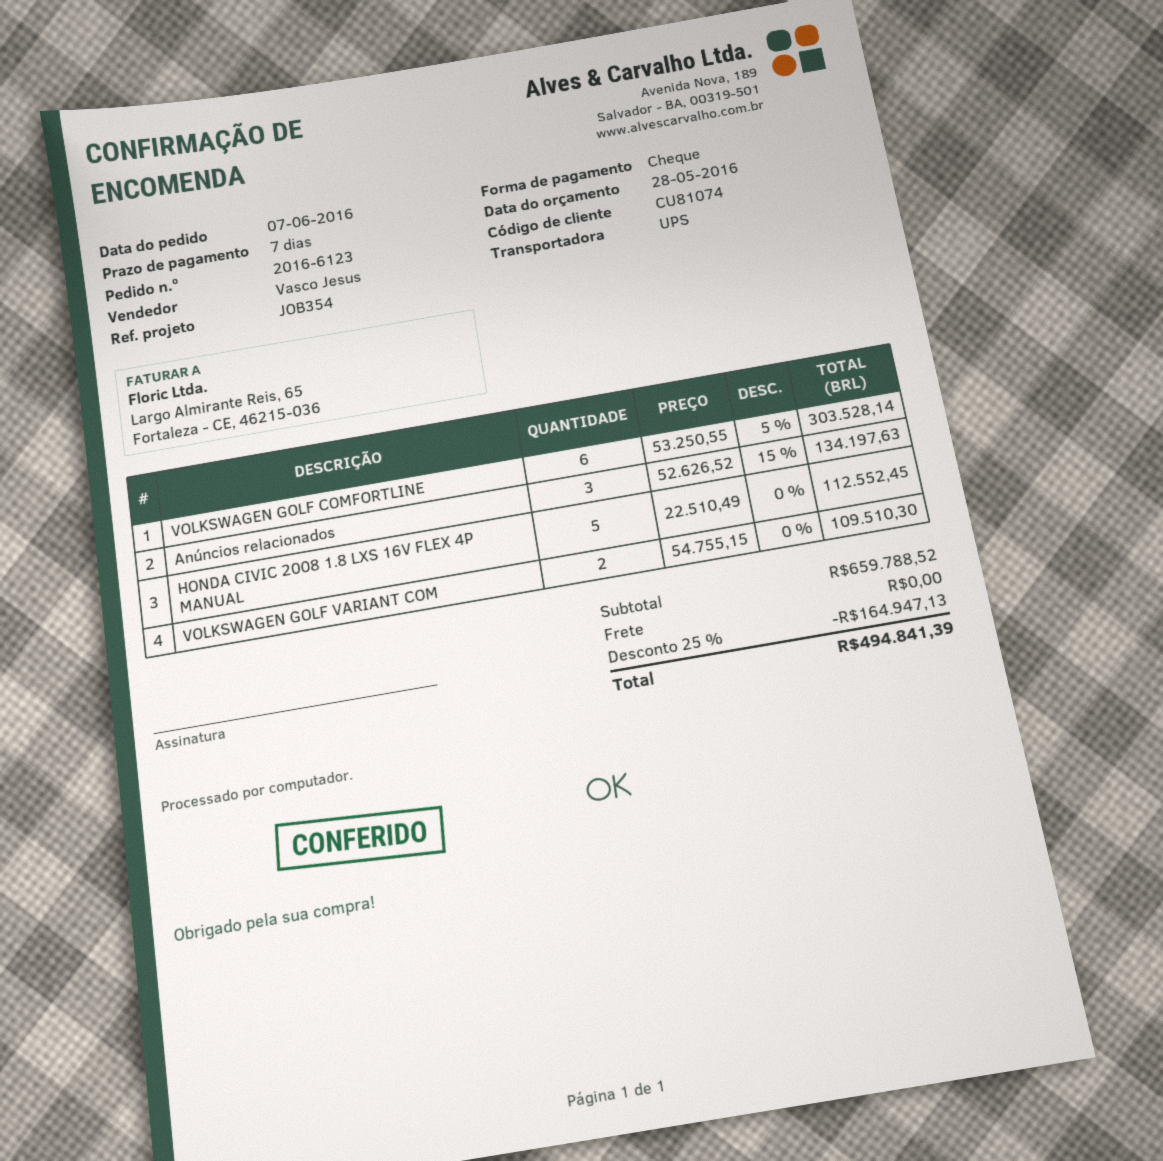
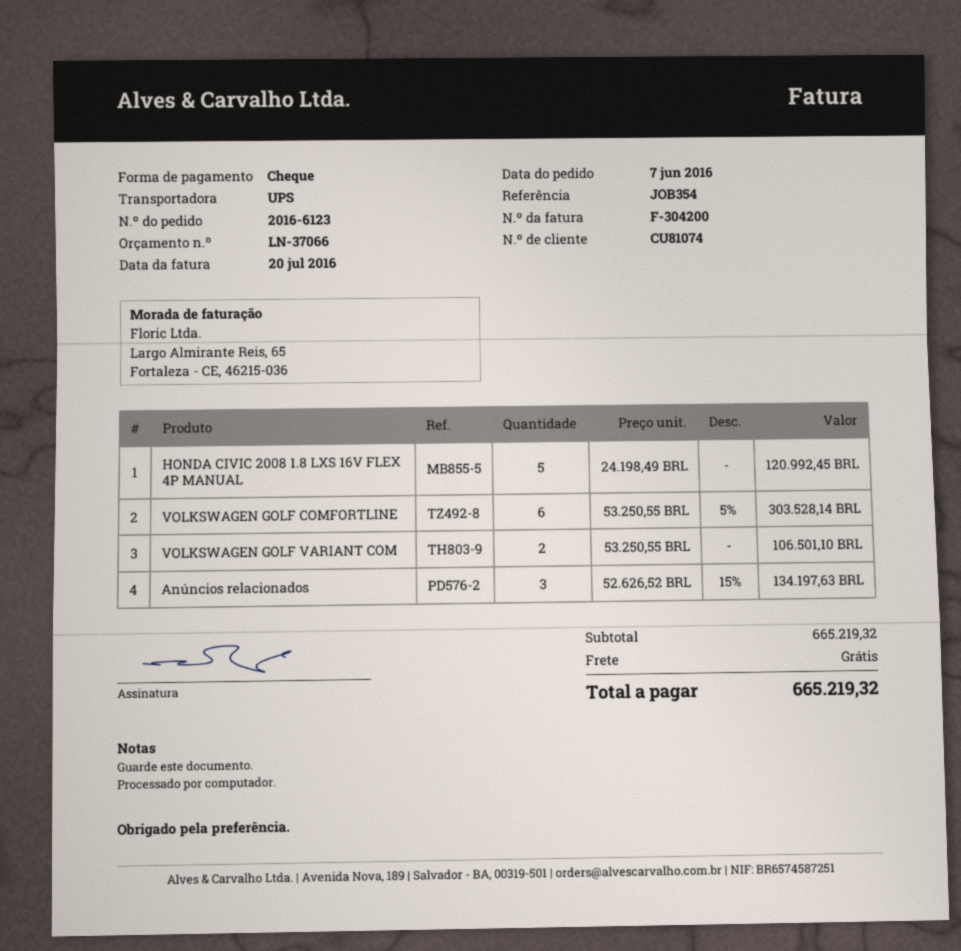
HONDA CIVIC 2008 1.8 LXS 16V FLEX 4P MANUAL: 5 x 22510.49 = 112552.45 -> 5 x 24198.49 = 120992.45
VOLKSWAGEN GOLF VARIANT COM: 2 x 54755.15 = 109510.30 -> 2 x 53250.55 = 106501.10
subtotal: 659788.52 -> 665219.32
discount: 25% = 164947.13 -> none
total: 494841.39 -> 665219.32

